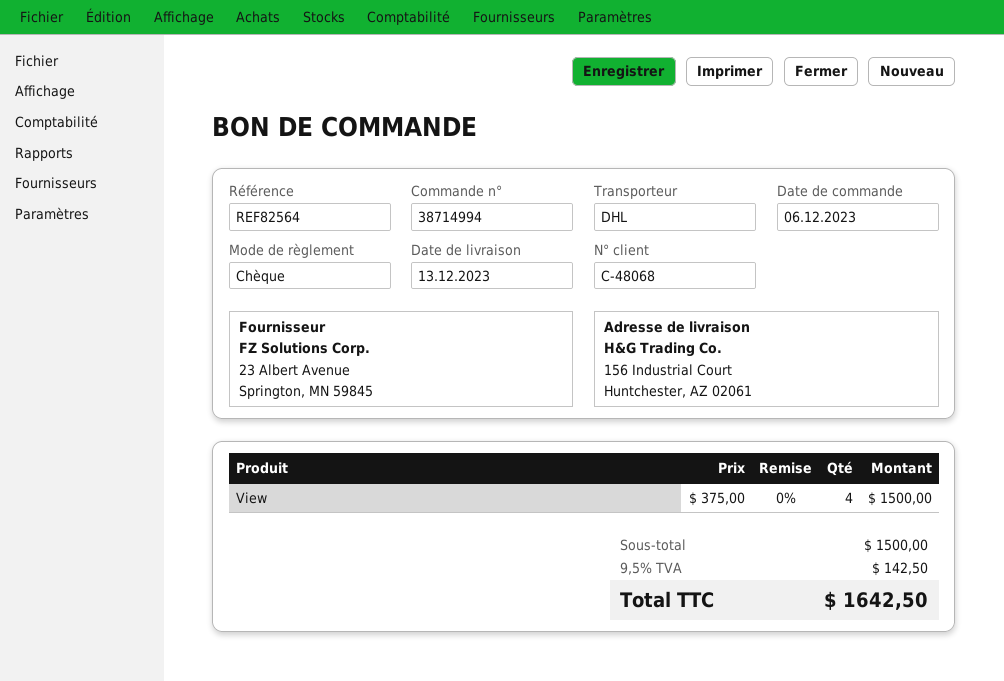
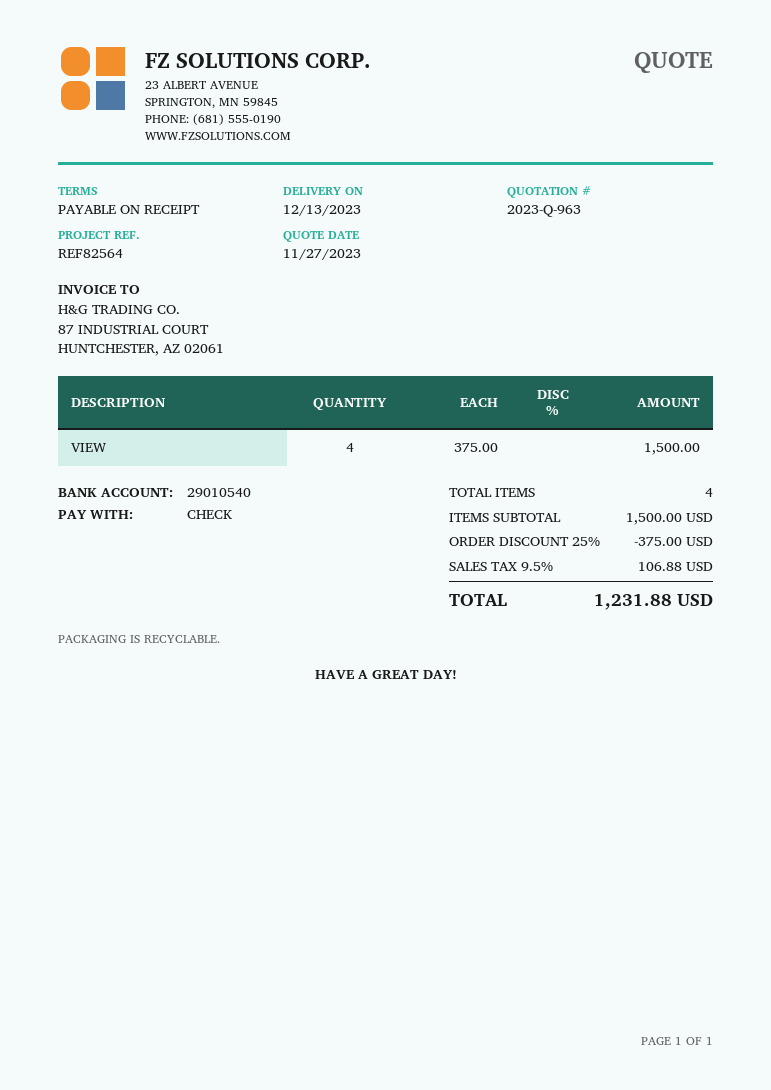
discount: none -> 25% = 375.00
tax: 9.5% = 142.50 -> 9.5% = 106.88
total: 1642.50 -> 1231.88

